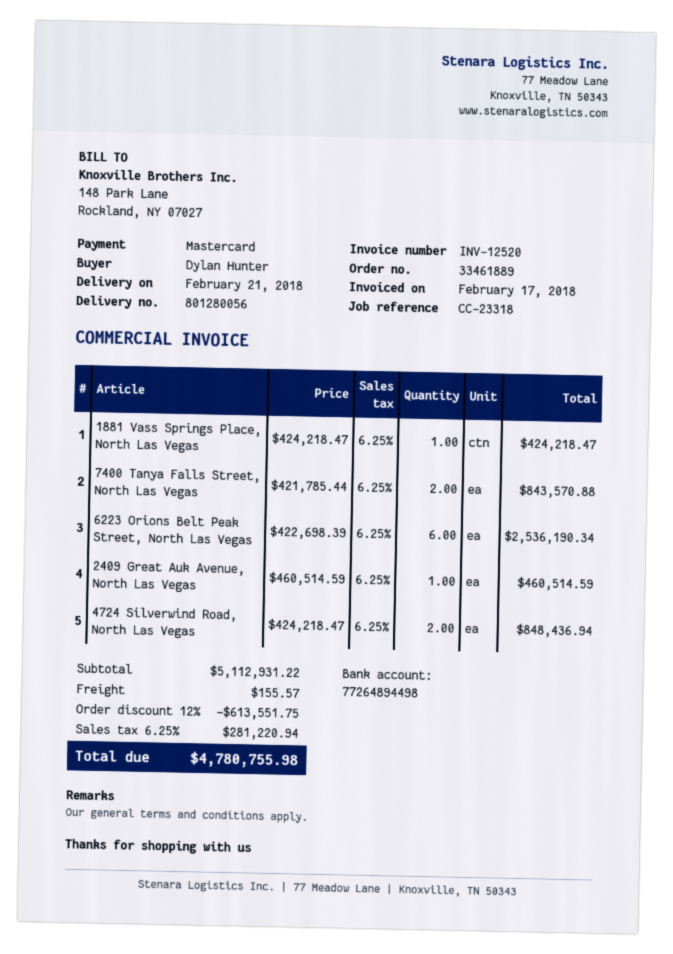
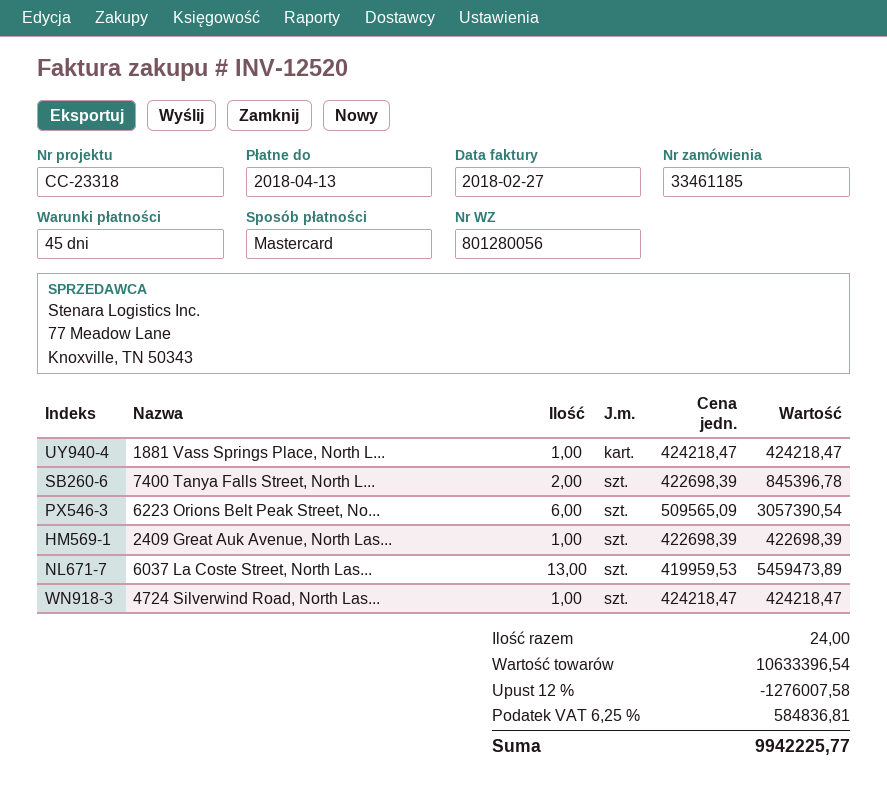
order number: 33461889 -> 33461185
invoice date: 2018-02-17 -> 2018-02-27
7400 Tanya Falls Street, North Las Vegas: 2 x 421785.44 = 843570.88 -> 2 x 422698.39 = 845396.78
6223 Orions Belt Peak Street, North Las Vegas: 6 x 422698.39 = 2536190.34 -> 6 x 509565.09 = 3057390.54
2409 Great Auk Avenue, North Las Vegas: 1 x 460514.59 = 460514.59 -> 1 x 422698.39 = 422698.39
4724 Silverwind Road, North Las Vegas: 2 x 424218.47 = 848436.94 -> 1 x 424218.47 = 424218.47
6037 La Coste Street, North Las...: none -> 13 x 419959.53 = 5459473.89
subtotal: 5112931.22 -> 10633396.54
discount: 12% = 613551.75 -> 12% = 1276007.58
shipping: 155.57 -> none
tax: 6.25% = 281220.94 -> 6.25% = 584836.81
total: 4780755.98 -> 9942225.77

